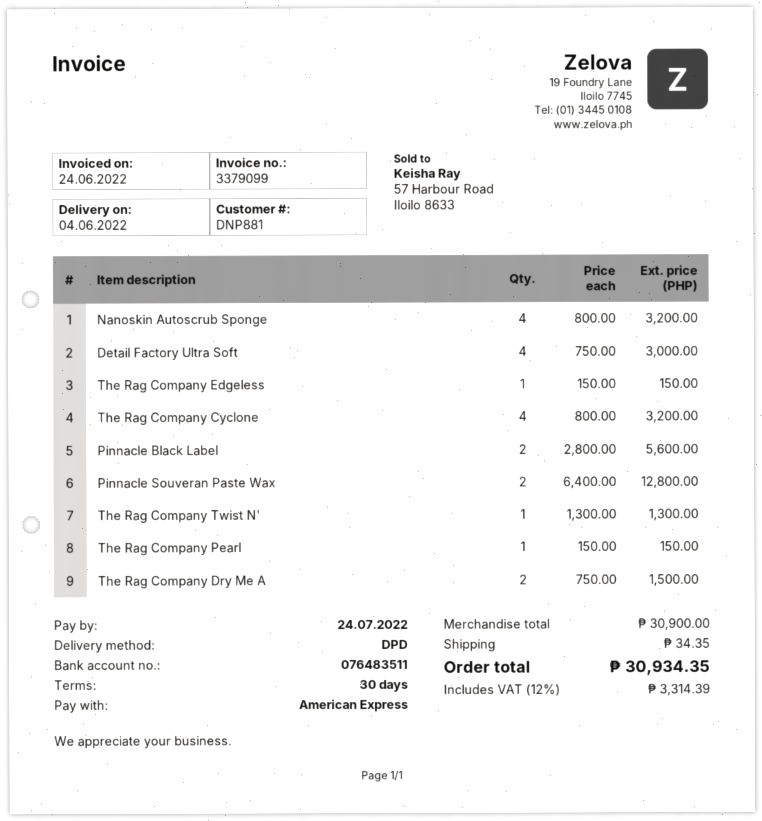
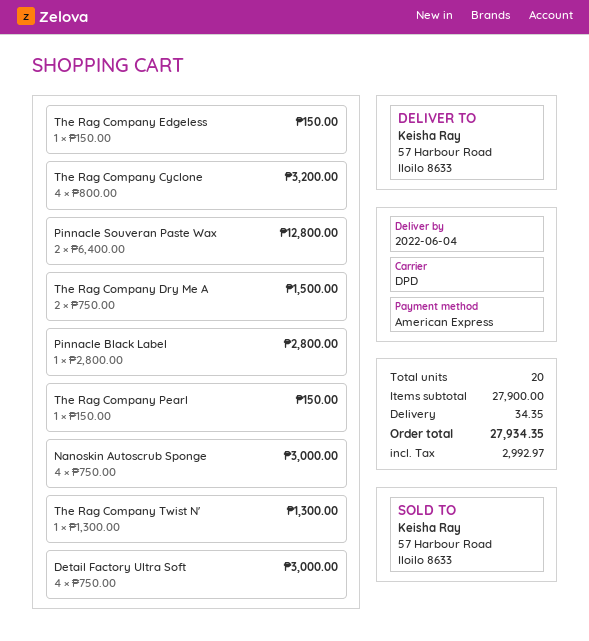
Nanoskin Autoscrub Sponge: 4 x 800.00 = 3200.00 -> 4 x 750.00 = 3000.00
Pinnacle Black Label: 2 x 2800.00 = 5600.00 -> 1 x 2800.00 = 2800.00
subtotal: 30900.00 -> 27900.00
tax: 3314.39 -> 2992.97
total: 30934.35 -> 27934.35

